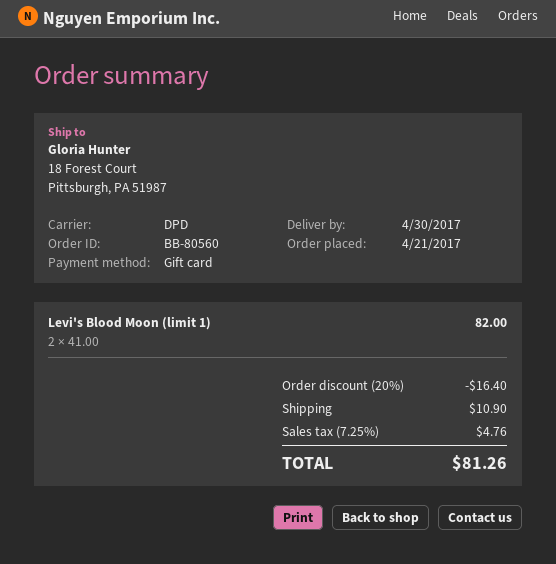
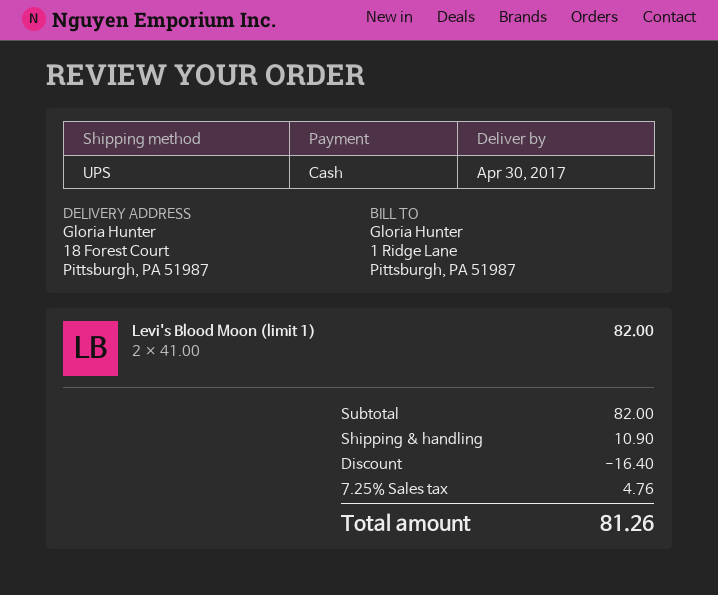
payment method: gift card -> cash
shipping method: DPD -> UPS

